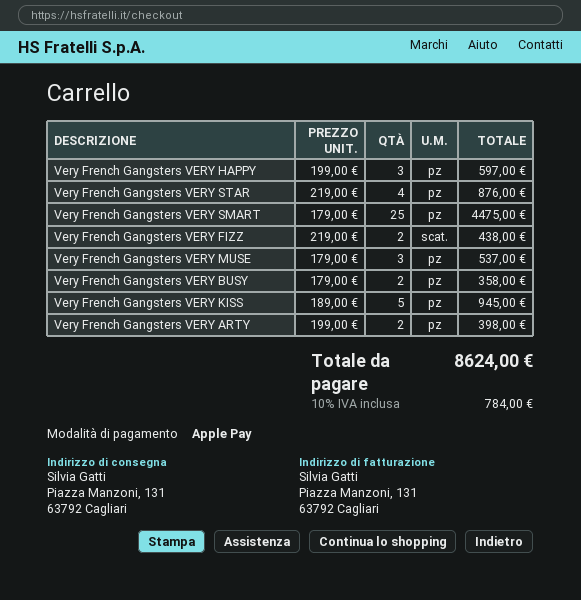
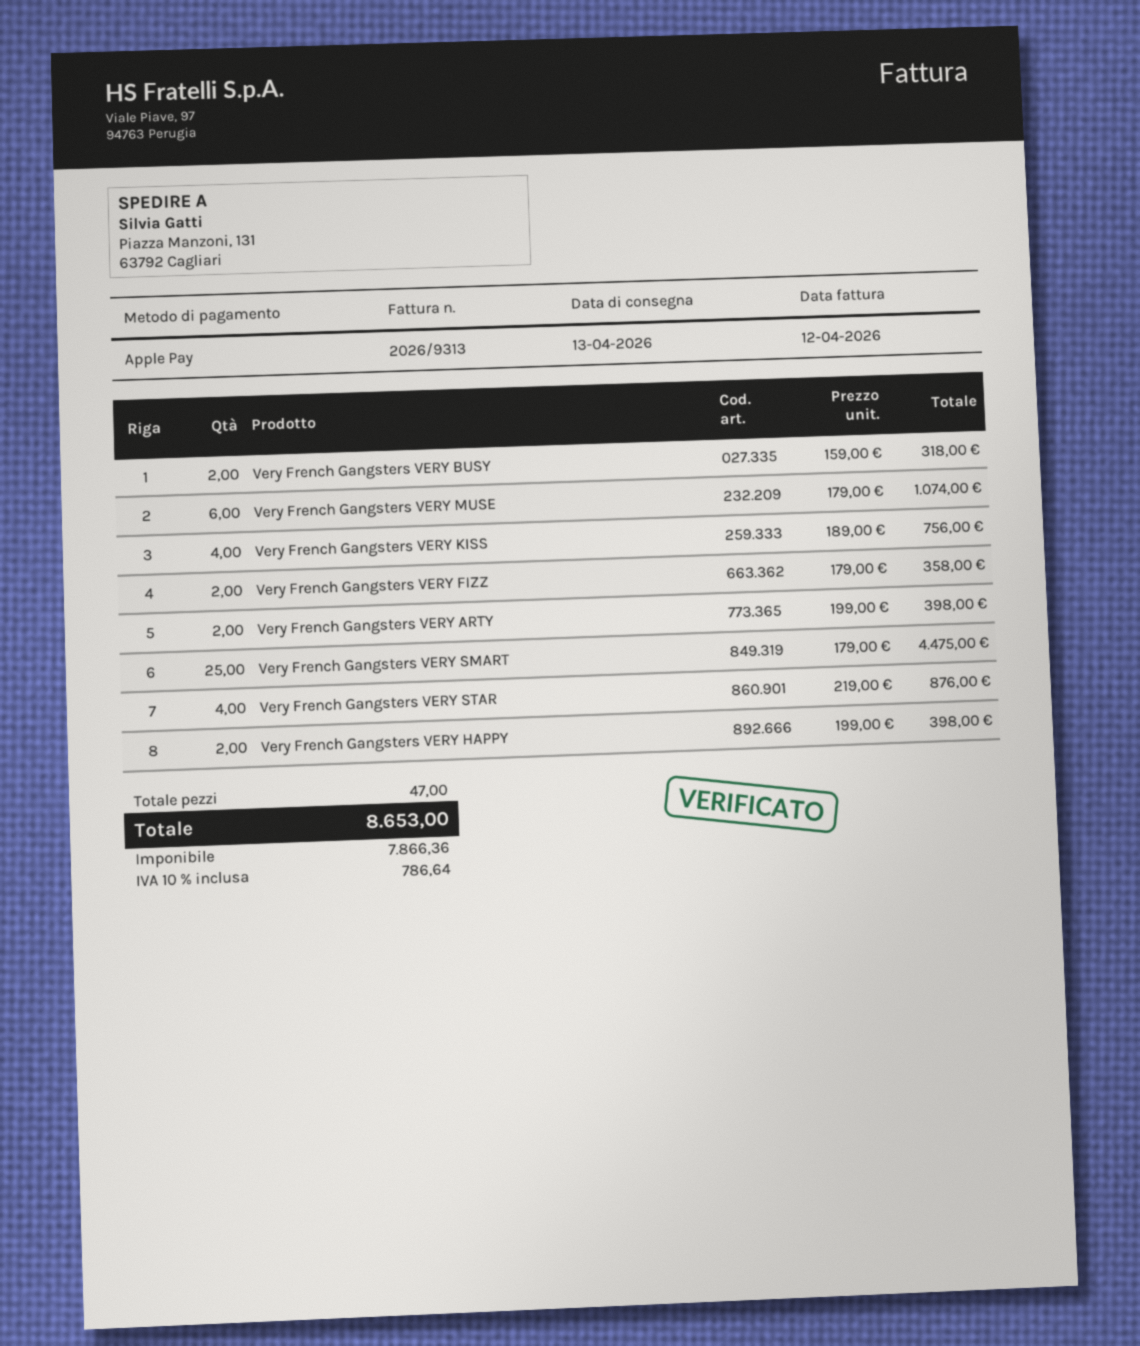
Very French Gangsters VERY HAPPY: 3 x 199.00 = 597.00 -> 2 x 199.00 = 398.00
Very French Gangsters VERY FIZZ: 2 x 219.00 = 438.00 -> 2 x 179.00 = 358.00
Very French Gangsters VERY MUSE: 3 x 179.00 = 537.00 -> 6 x 179.00 = 1074.00
Very French Gangsters VERY BUSY: 2 x 179.00 = 358.00 -> 2 x 159.00 = 318.00
Very French Gangsters VERY KISS: 5 x 189.00 = 945.00 -> 4 x 189.00 = 756.00
tax: 10% = 784.00 -> 10% = 786.64
total: 8624.00 -> 8653.00

